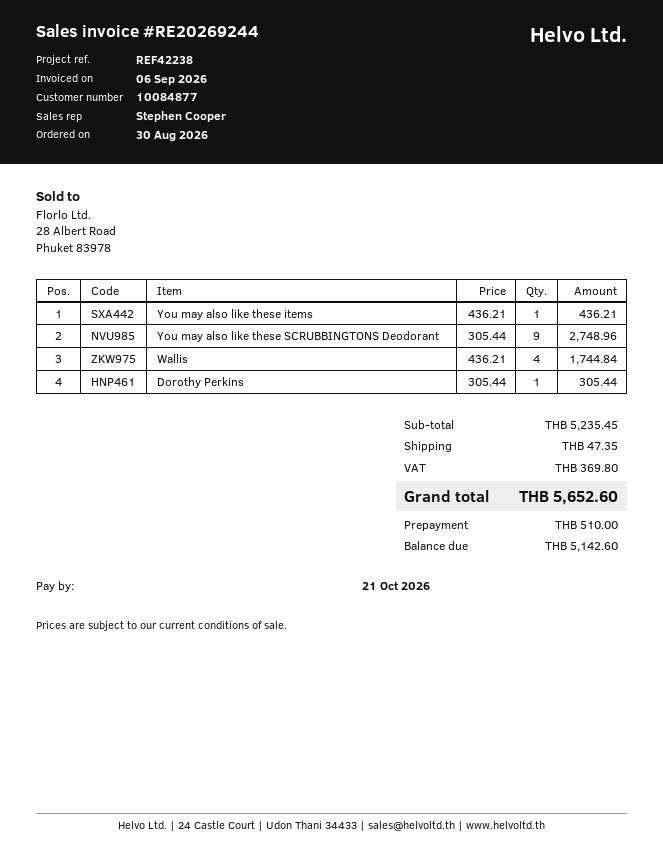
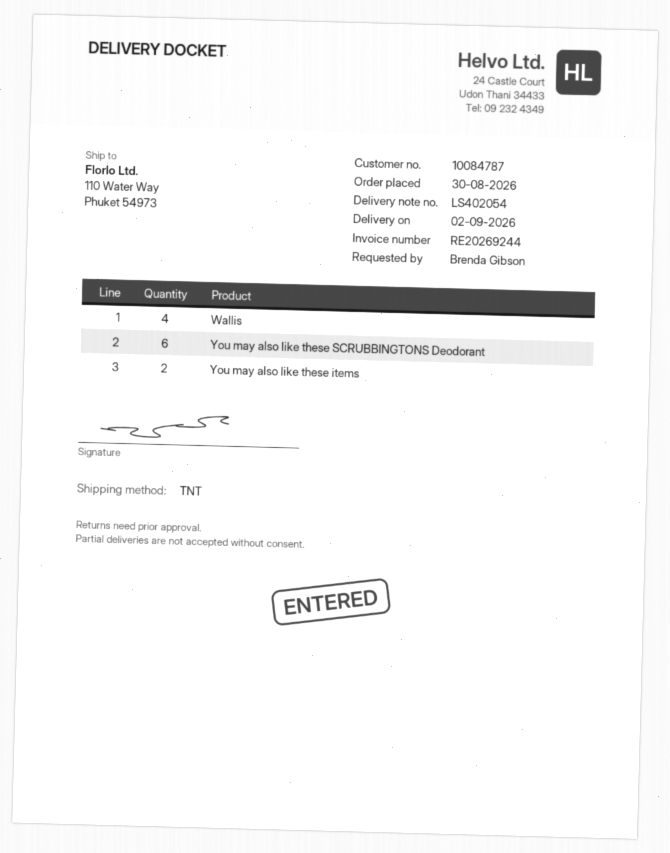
customer number: 10084877 -> 10084787
You may also like these items: 1 -> 2
You may also like these SCRUBBINGTONS Deodorant: 9 -> 6
Dorothy Perkins: 1 -> none

